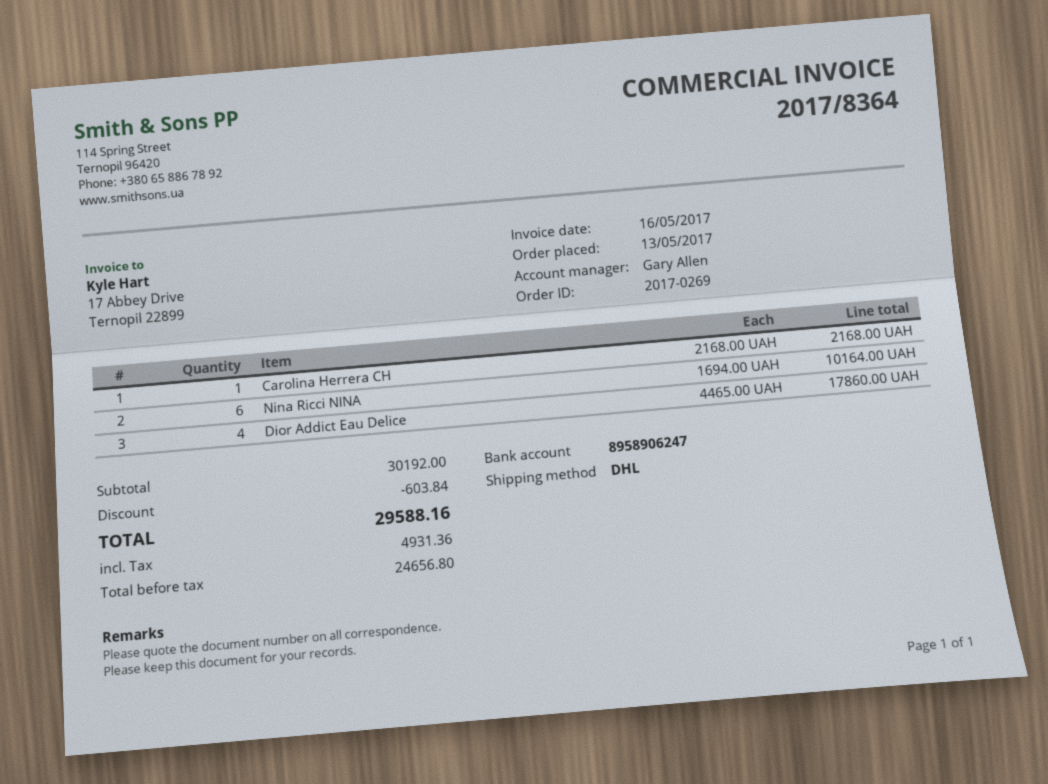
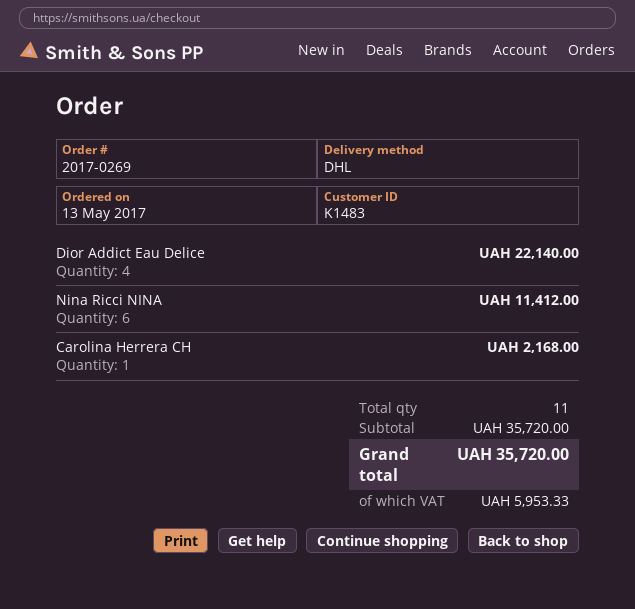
Nina Ricci NINA: 6 for 10164.00 -> 6 for 11412.00
Dior Addict Eau Delice: 4 for 17860.00 -> 4 for 22140.00
subtotal: 30192.00 -> 35720.00
discount: 603.84 -> none
tax: 4931.36 -> 5953.33
total: 29588.16 -> 35720.00

